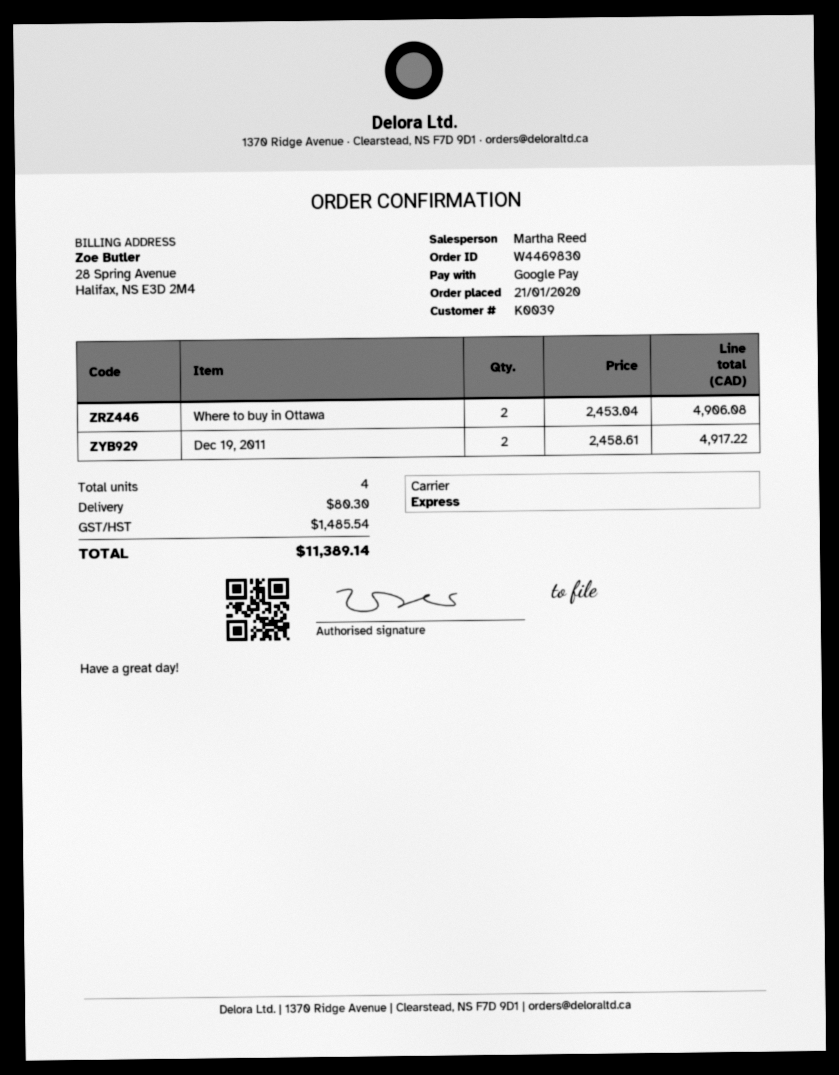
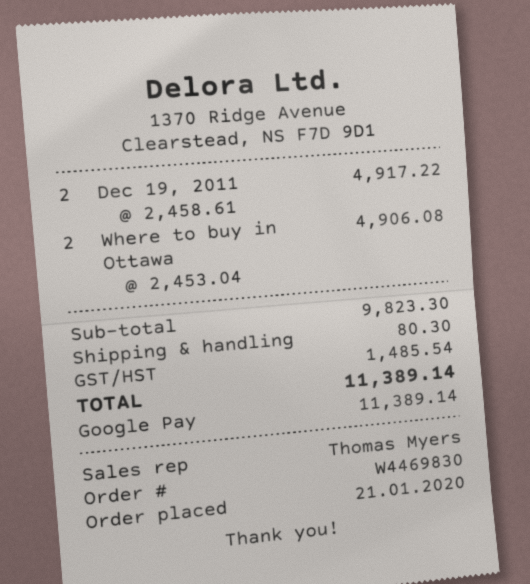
sales rep: Martha Reed -> Thomas Myers

